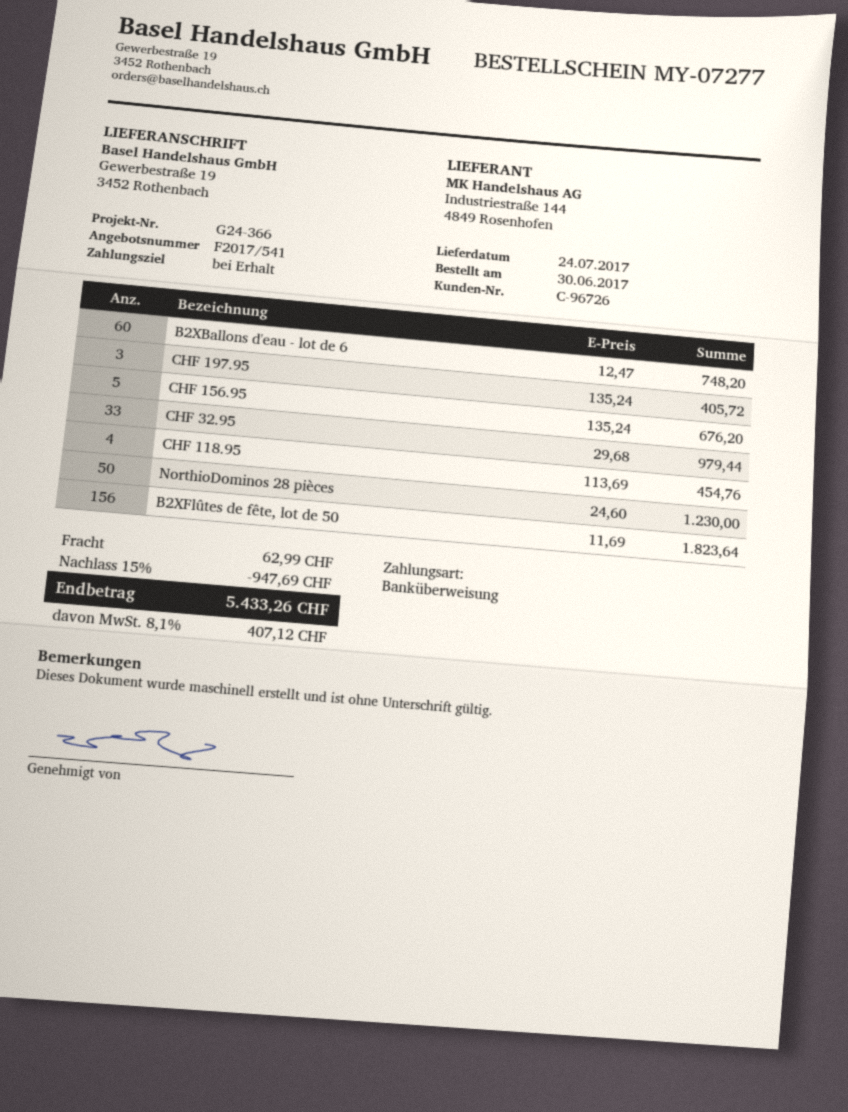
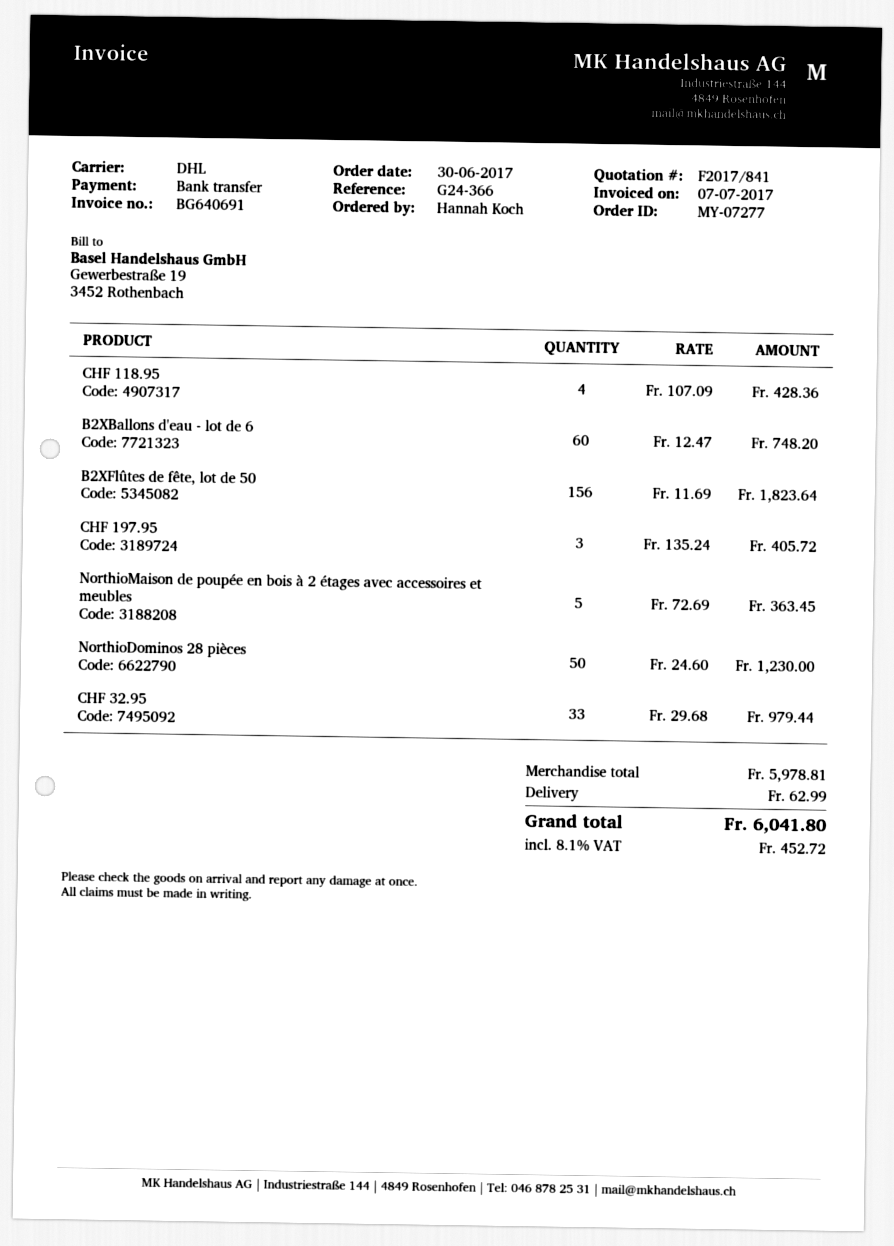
quote number: F2017/541 -> F2017/841
CHF 156.95: 5 x 135.24 = 676.20 -> none
CHF 118.95: 4 x 113.69 = 454.76 -> 4 x 107.09 = 428.36
NorthioMaison de poupée en bois à 2 étages avec accessoires et meubles: none -> 5 x 72.69 = 363.45
discount: 15% = 947.69 -> none
tax: 8.1% = 407.12 -> 8.1% = 452.72
total: 5433.26 -> 6041.80

